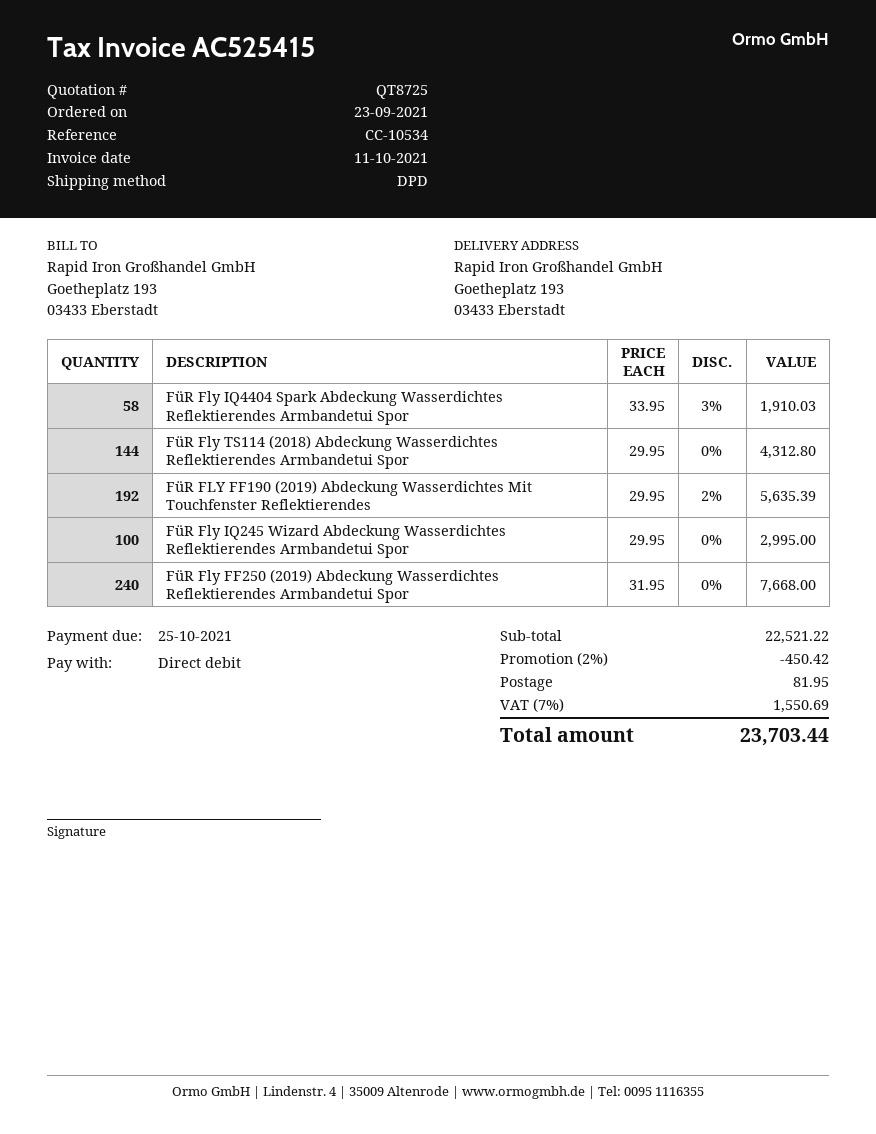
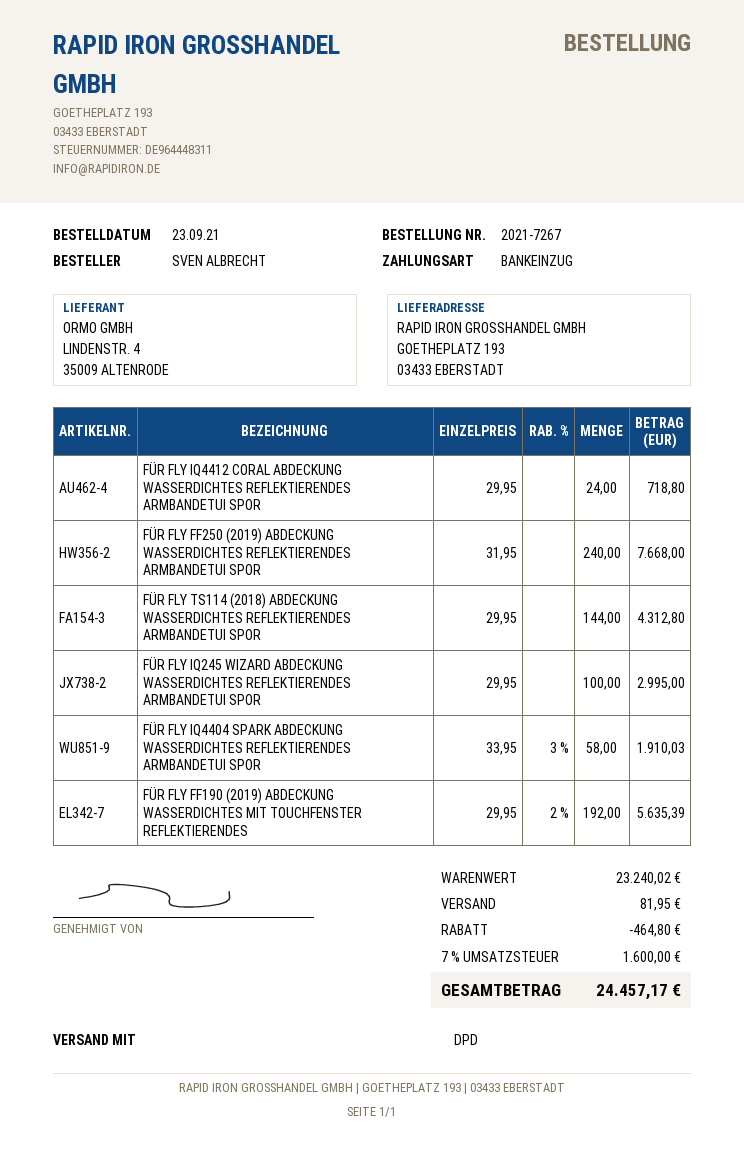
FÜR FLY IQ4412 CORAL ABDECKUNG WASSERDICHTES REFLEKTIERENDES ARMBANDETUI SPOR: none -> 24 x 29.95 = 718.80
subtotal: 22521.22 -> 23240.02
discount: 450.42 -> 464.80
tax: 7% = 1550.69 -> 7% = 1600.00
total: 23703.44 -> 24457.17

